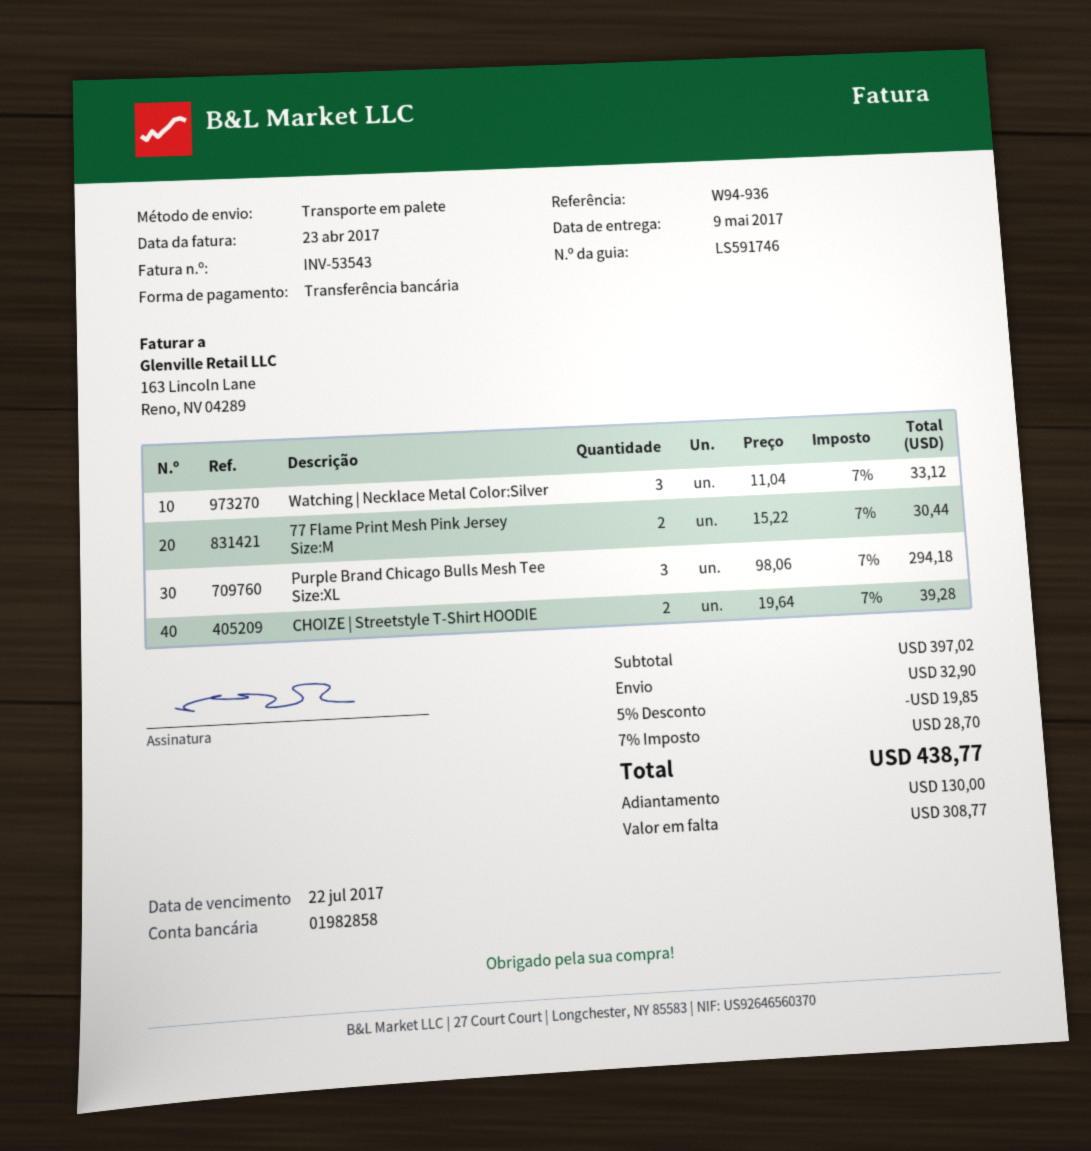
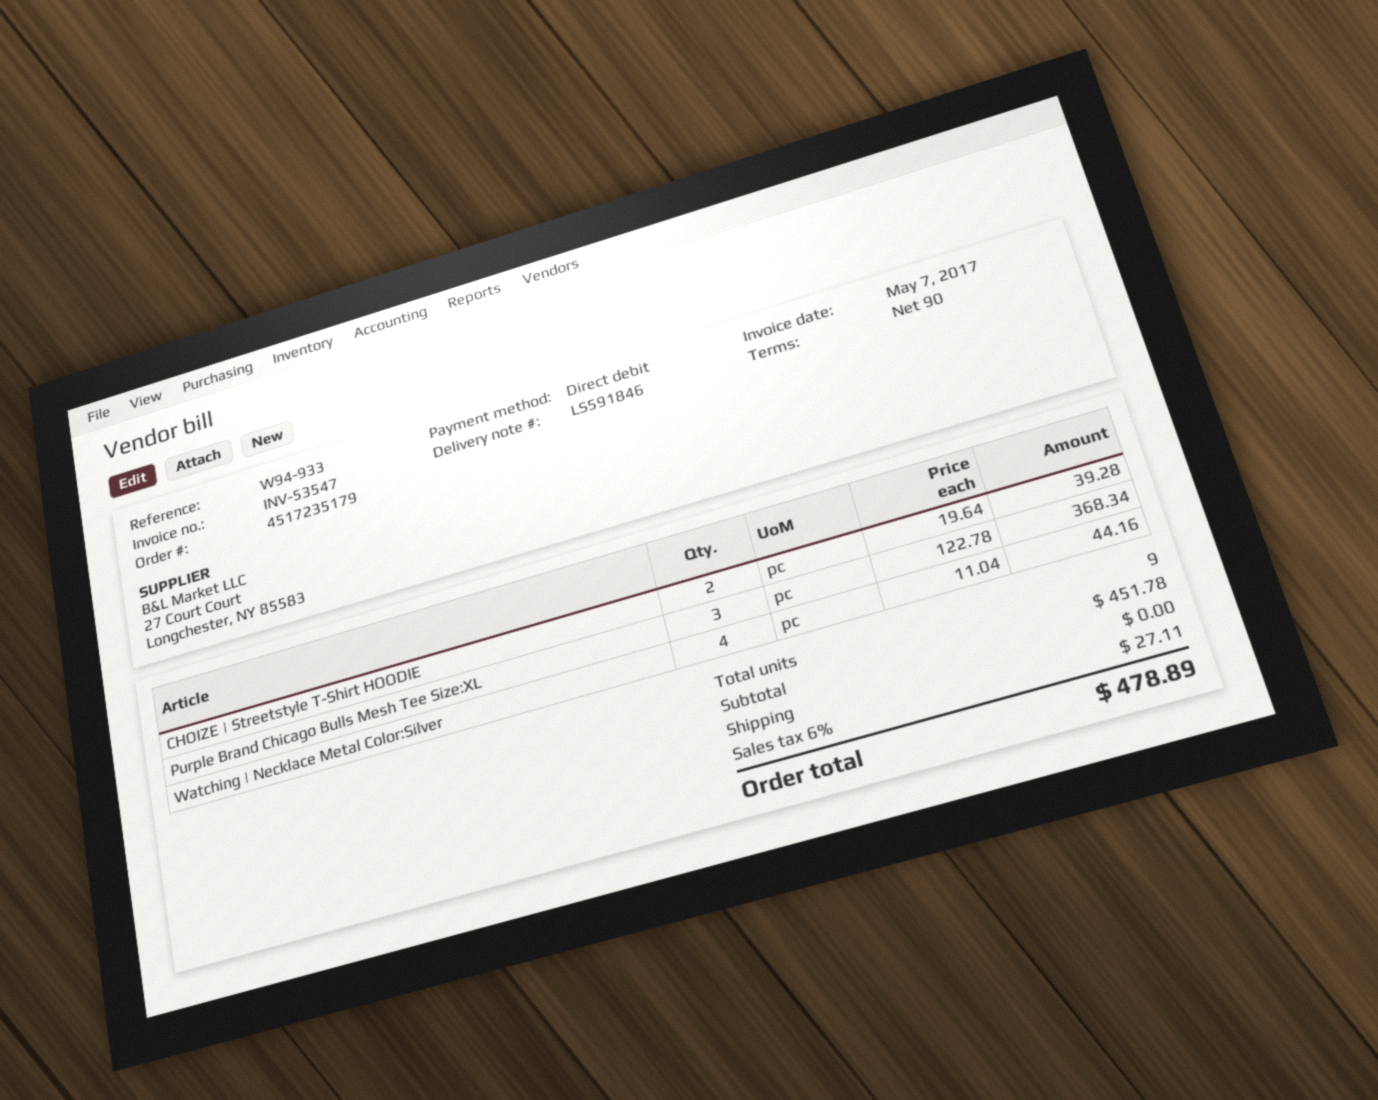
delivery note number: LS591746 -> LS591846
invoice number: INV-53543 -> INV-53547
invoice date: 2017-04-23 -> 2017-05-07
reference: W94-936 -> W94-933
payment method: bank transfer -> direct debit
Watching | Necklace Metal Color:Silver: 3 x 11.04 = 33.12 -> 4 x 11.04 = 44.16
77 Flame Print Mesh Pink Jersey Size:M: 2 x 15.22 = 30.44 -> none
Purple Brand Chicago Bulls Mesh Tee Size:XL: 3 x 98.06 = 294.18 -> 3 x 122.78 = 368.34
subtotal: 397.02 -> 451.78
discount: 5% = 19.85 -> none
shipping: 32.90 -> 0.00
tax: 7% = 28.70 -> 6% = 27.11
total: 438.77 -> 478.89

